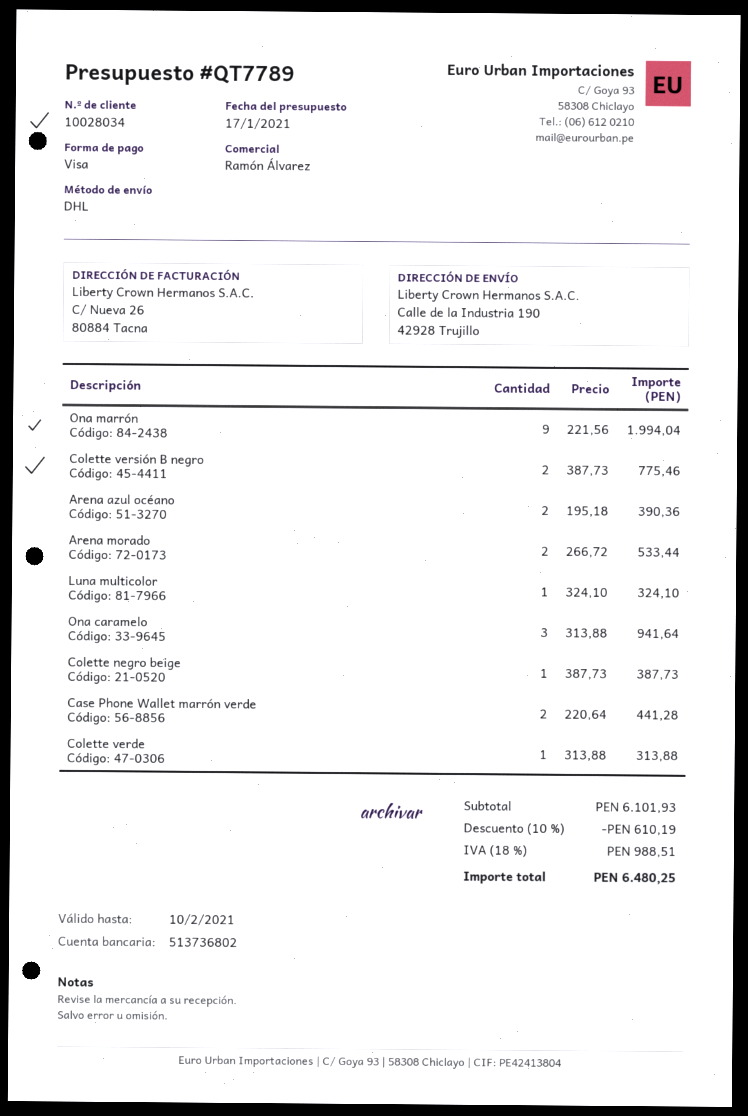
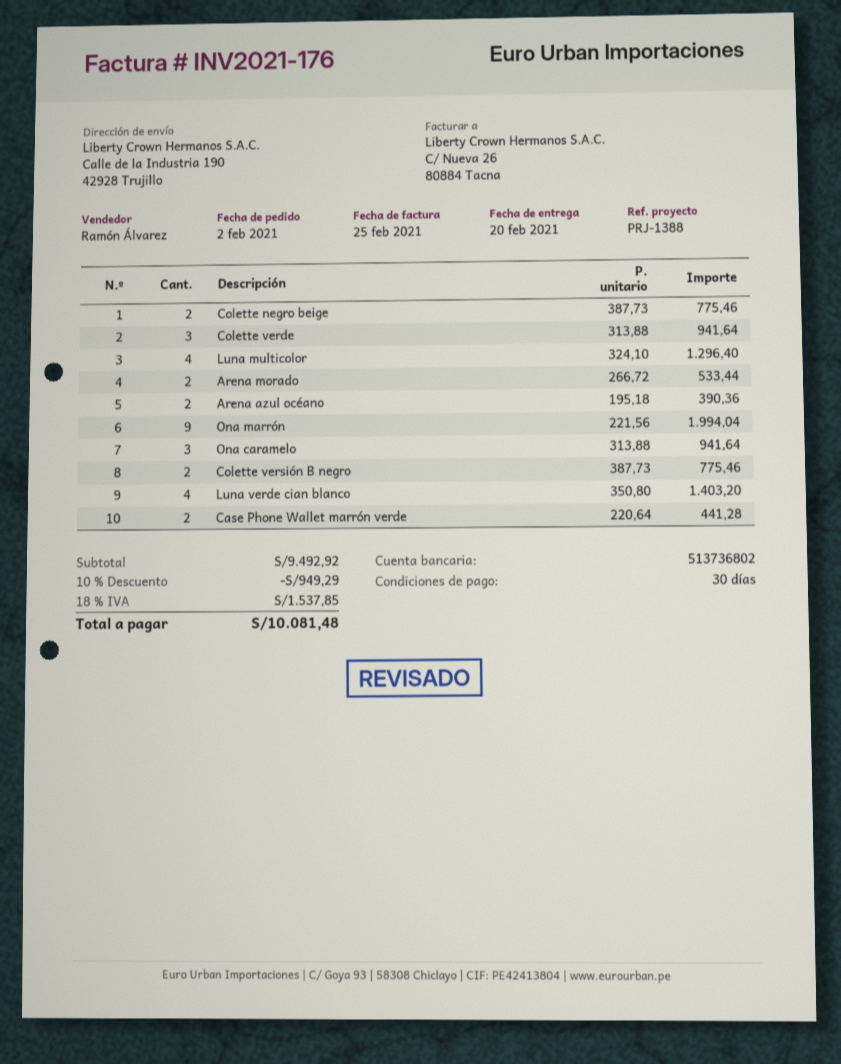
Luna multicolor: 1 x 324.10 = 324.10 -> 4 x 324.10 = 1296.40
Colette negro beige: 1 x 387.73 = 387.73 -> 2 x 387.73 = 775.46
Colette verde: 1 x 313.88 = 313.88 -> 3 x 313.88 = 941.64
Luna verde cian blanco: none -> 4 x 350.80 = 1403.20
subtotal: 6101.93 -> 9492.92
discount: 10% = 610.19 -> 10% = 949.29
tax: 18% = 988.51 -> 18% = 1537.85
total: 6480.25 -> 10081.48

